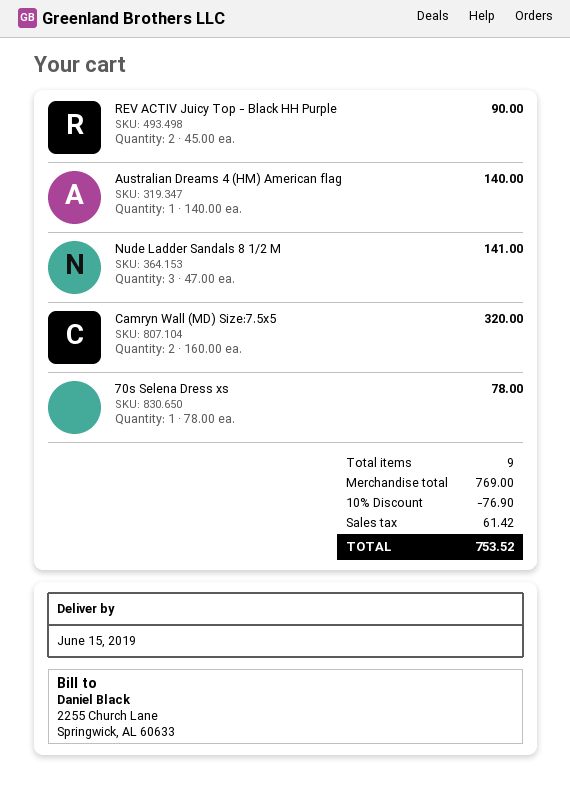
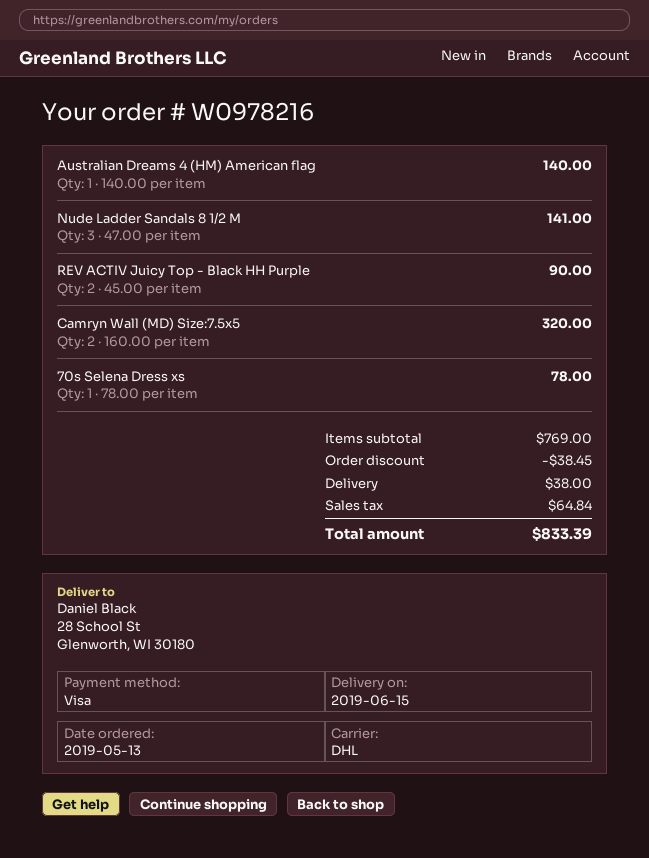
discount: 76.90 -> 38.45
shipping: none -> 38.00
tax: 61.42 -> 64.84
total: 753.52 -> 833.39

